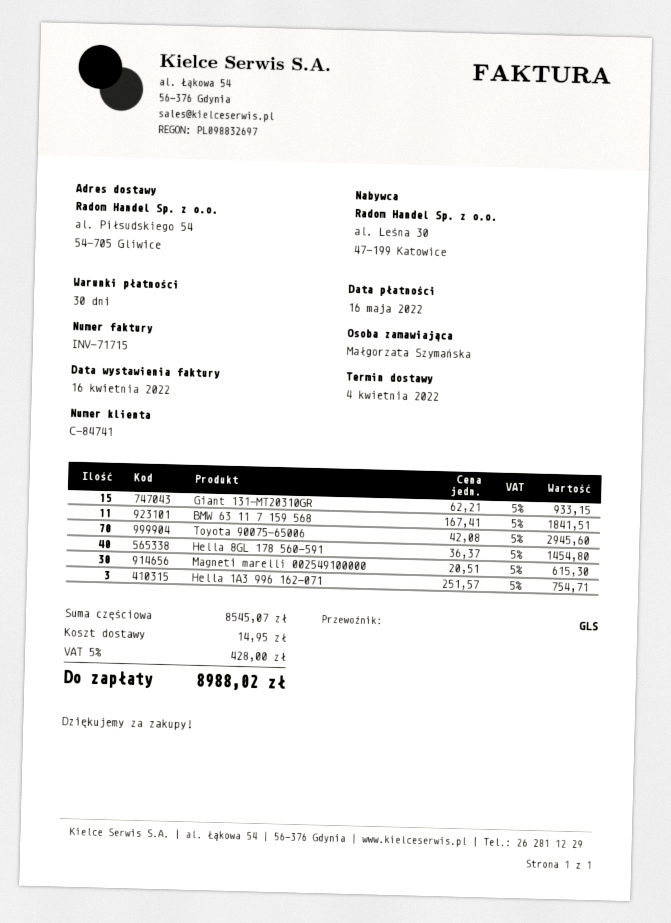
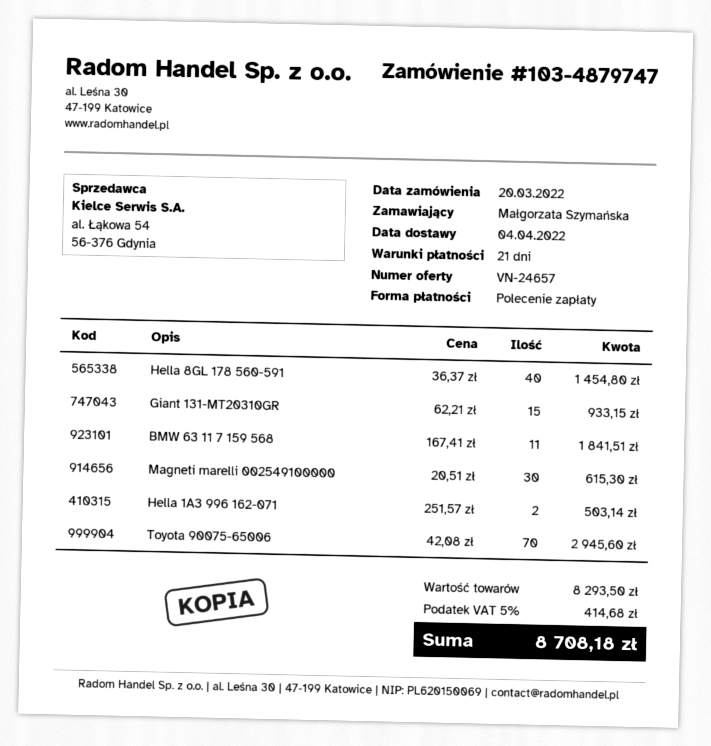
payment terms: 30 days -> 21 days
Hella 1A3 996 162-071: 3 x 251.57 = 754.71 -> 2 x 251.57 = 503.14
subtotal: 8545.07 -> 8293.50
shipping: 14.95 -> none
tax: 5% = 428.00 -> 5% = 414.68
total: 8988.02 -> 8708.18

